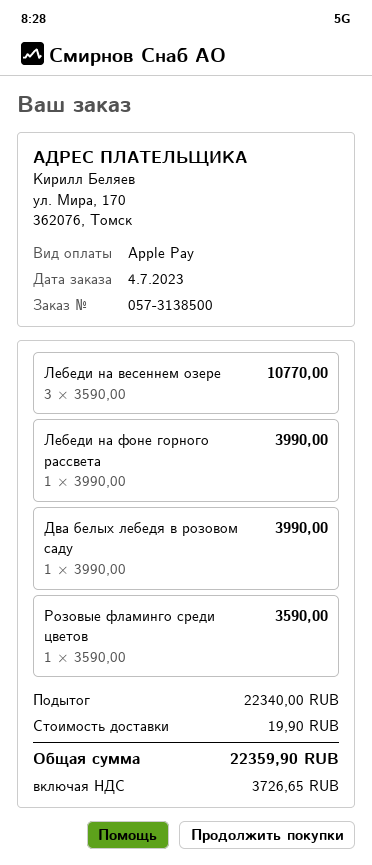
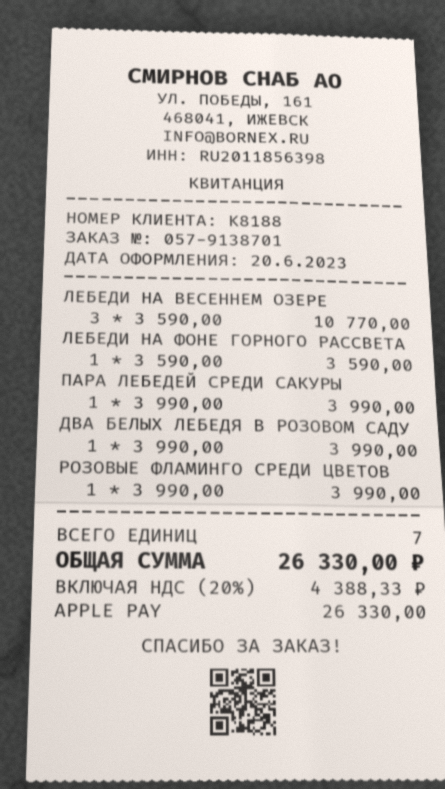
order number: 057-3138500 -> 057-9138701
order date: 2023-07-04 -> 2023-06-20
Лебеди на фоне горного рассвета: 1 x 3990.00 = 3990.00 -> 1 x 3590.00 = 3590.00
Розовые фламинго среди цветов: 1 x 3590.00 = 3590.00 -> 1 x 3990.00 = 3990.00
ПАРА ЛЕБЕДЕЙ СРЕДИ САКУРЫ: none -> 1 x 3990.00 = 3990.00
shipping: 19.90 -> none
tax: 3726.65 -> 4388.33
total: 22359.90 -> 26330.00

